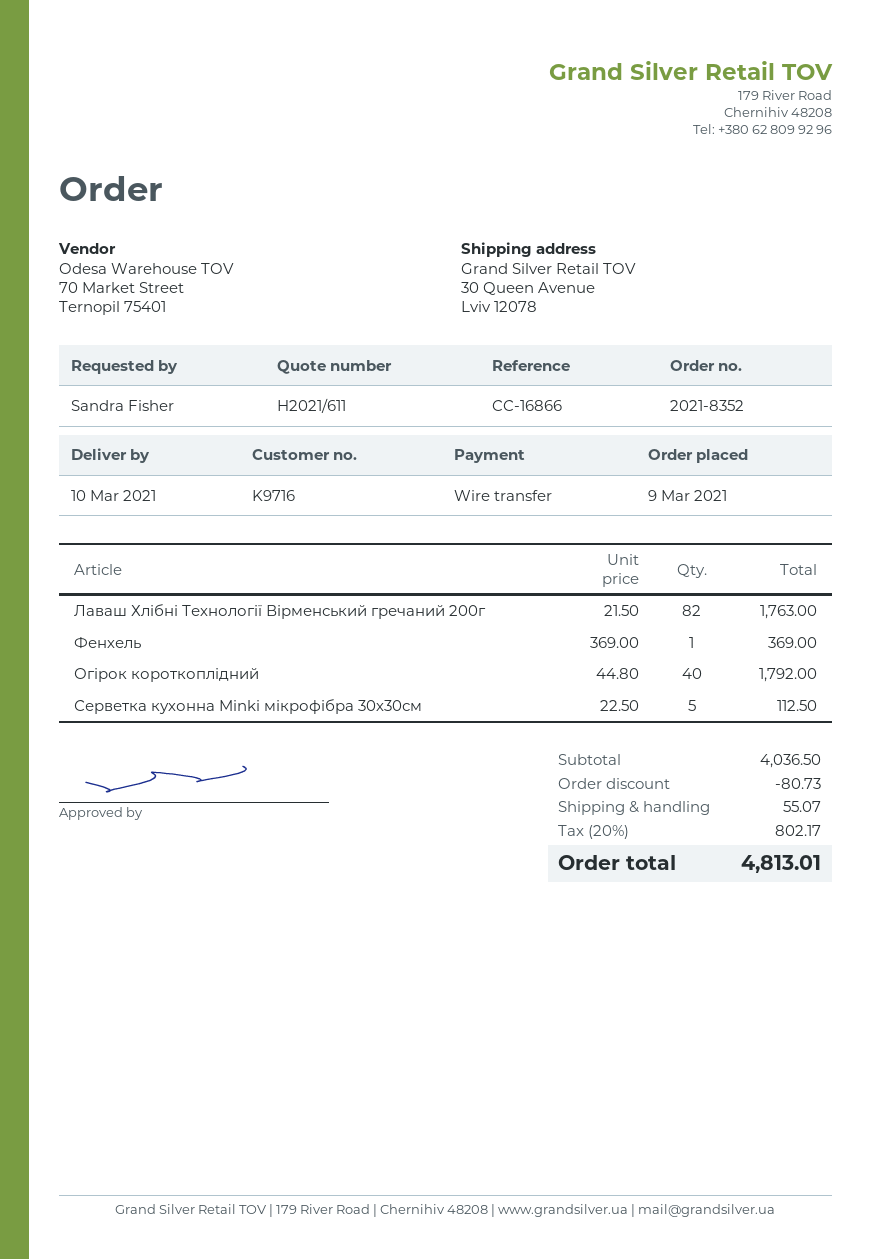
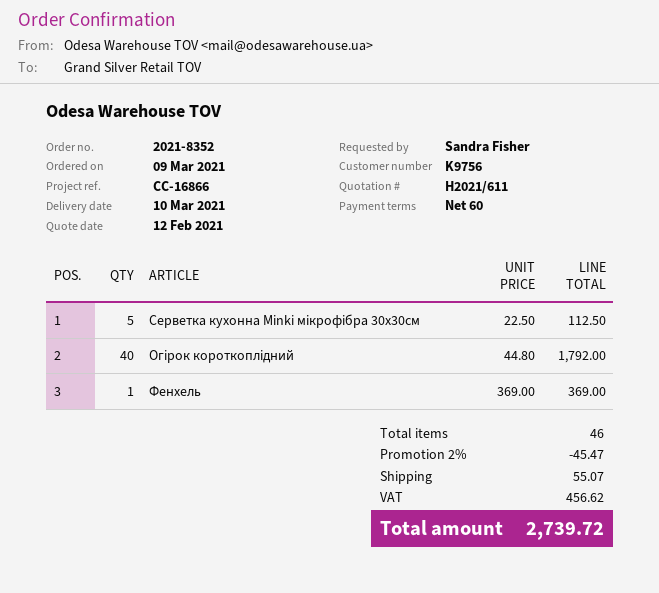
customer number: K9716 -> K9756
Лаваш Хлібні Технології Вірменський гречаний 200г: 82 x 21.50 = 1763.00 -> none
discount: 80.73 -> 45.47
tax: 802.17 -> 456.62
total: 4813.01 -> 2739.72

